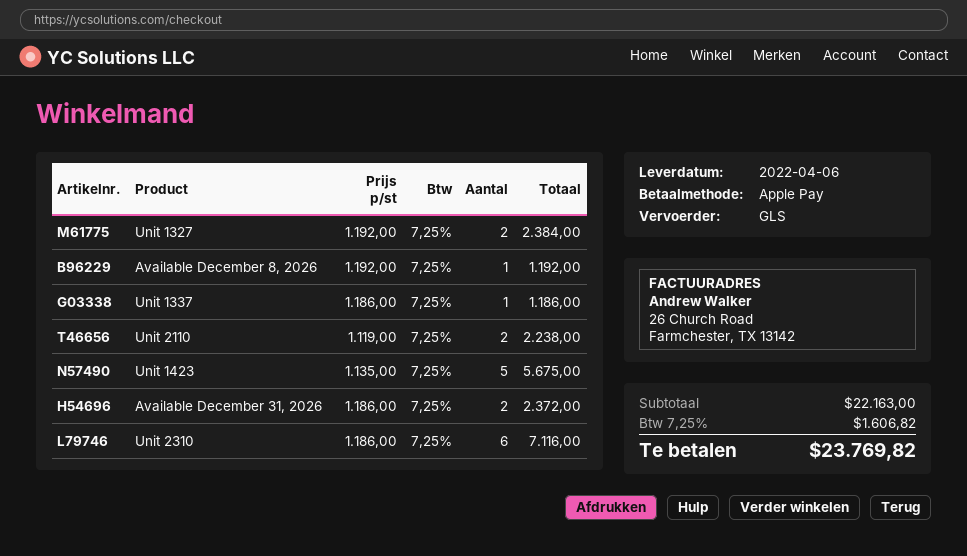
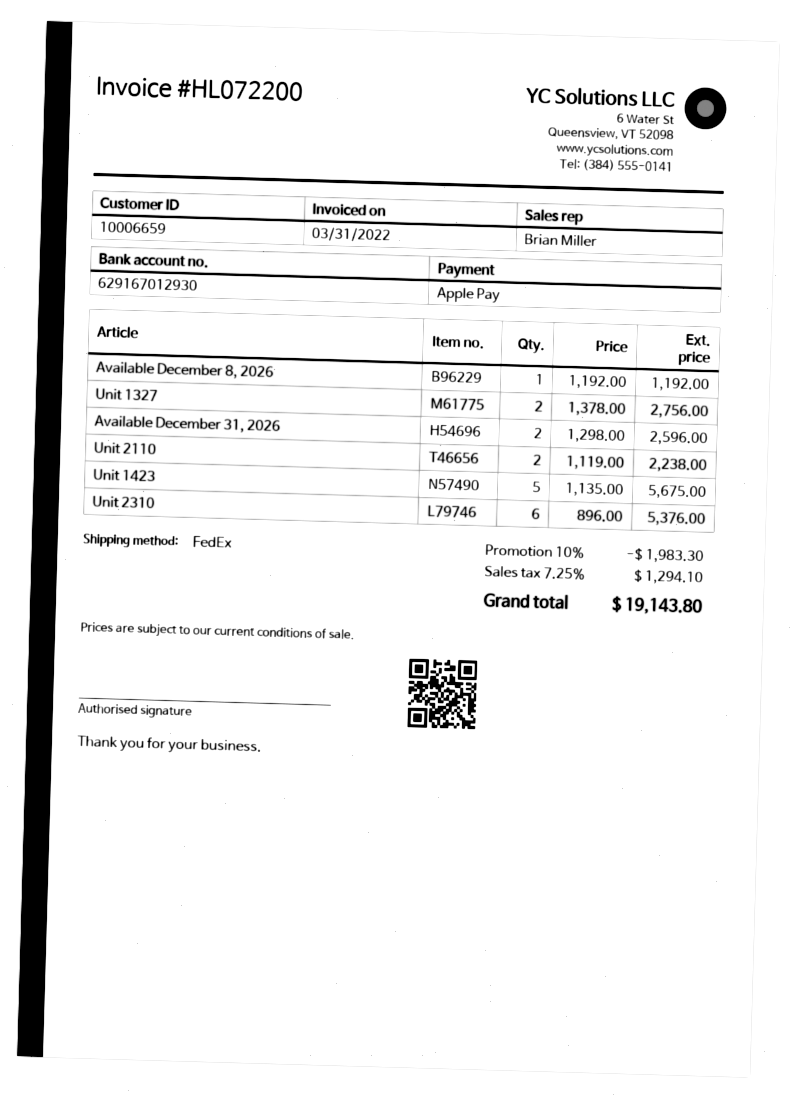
shipping method: GLS -> FedEx
Unit 1327: 2 x 1192.00 = 2384.00 -> 2 x 1378.00 = 2756.00
Unit 1337: 1 x 1186.00 = 1186.00 -> none
Available December 31, 2026: 2 x 1186.00 = 2372.00 -> 2 x 1298.00 = 2596.00
Unit 2310: 6 x 1186.00 = 7116.00 -> 6 x 896.00 = 5376.00
discount: none -> 10% = 1983.30
tax: 7.25% = 1606.82 -> 7.25% = 1294.10
total: 23769.82 -> 19143.80

